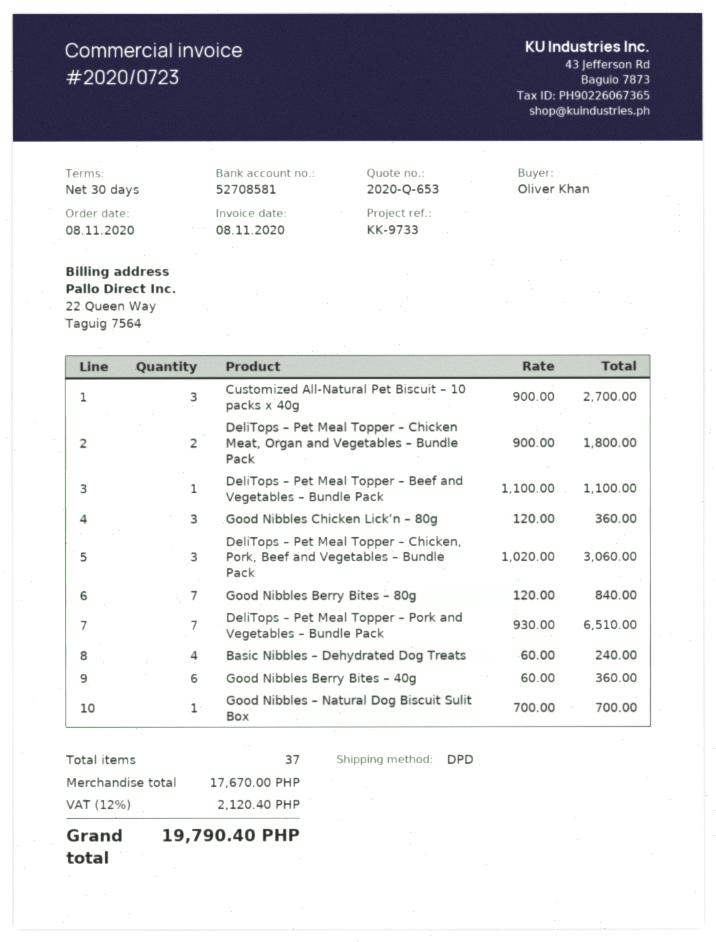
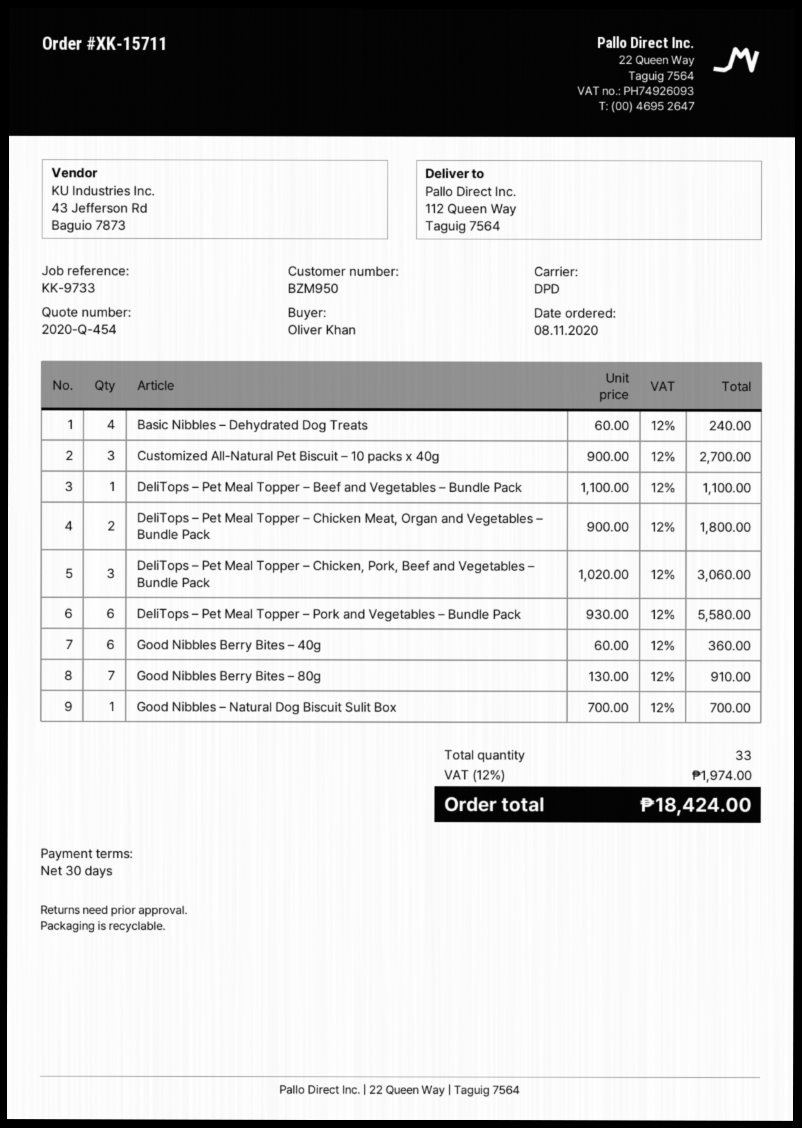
quote number: 2020-Q-653 -> 2020-Q-454
Good Nibbles Chicken Lick’n – 80g: 3 x 120.00 = 360.00 -> none
Good Nibbles Berry Bites – 80g: 7 x 120.00 = 840.00 -> 7 x 130.00 = 910.00
DeliTops – Pet Meal Topper – Pork and Vegetables – Bundle Pack: 7 x 930.00 = 6510.00 -> 6 x 930.00 = 5580.00
total quantity: 37 -> 33
tax: 12% = 2120.40 -> 12% = 1974.00
total: 19790.40 -> 18424.00

